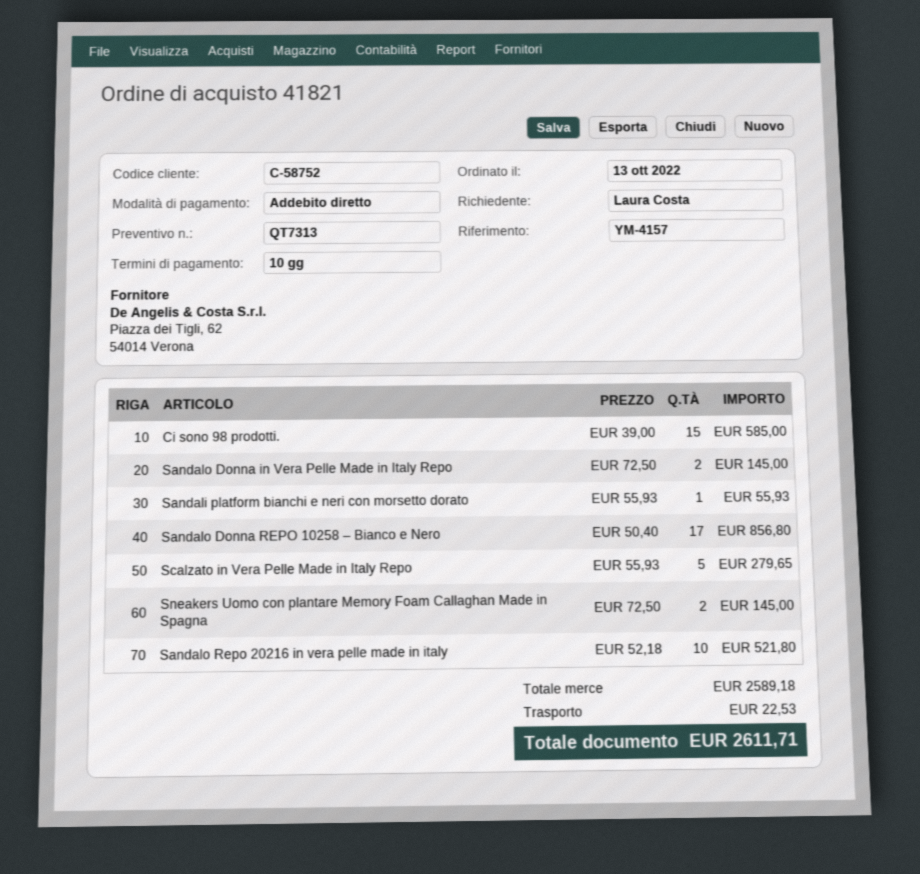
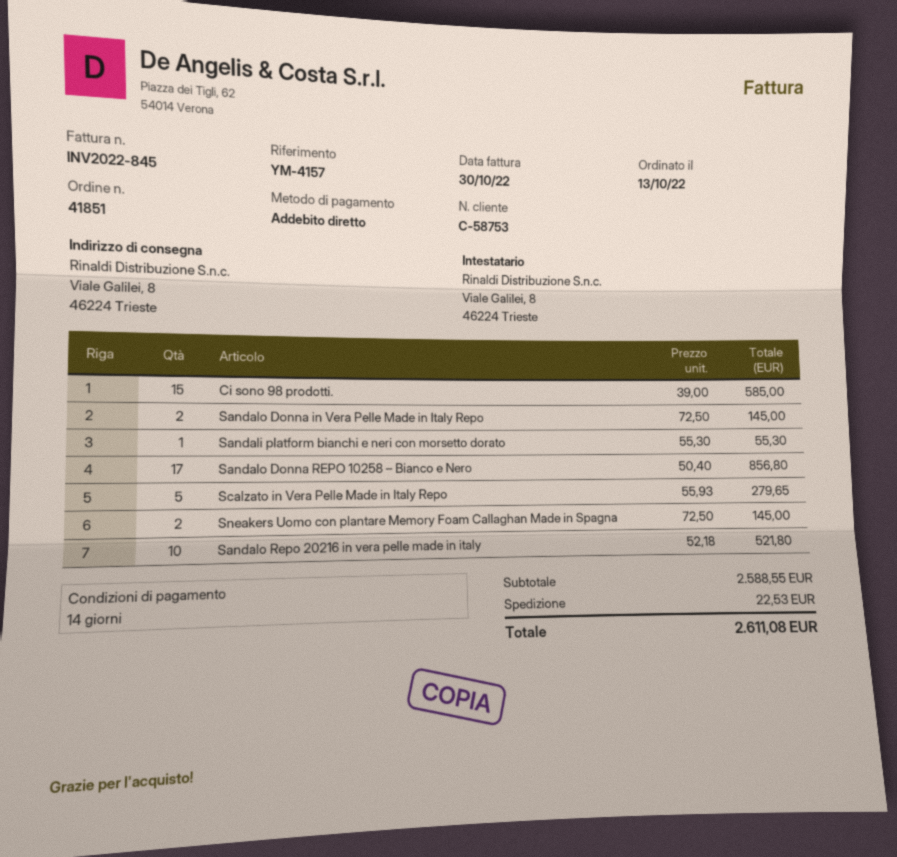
order number: 41821 -> 41851
payment terms: 10 days -> 14 days
customer number: C-58752 -> C-58753
Sandali platform bianchi e neri con morsetto dorato: 1 x 55.93 = 55.93 -> 1 x 55.30 = 55.30
subtotal: 2589.18 -> 2588.55
total: 2611.71 -> 2611.08

